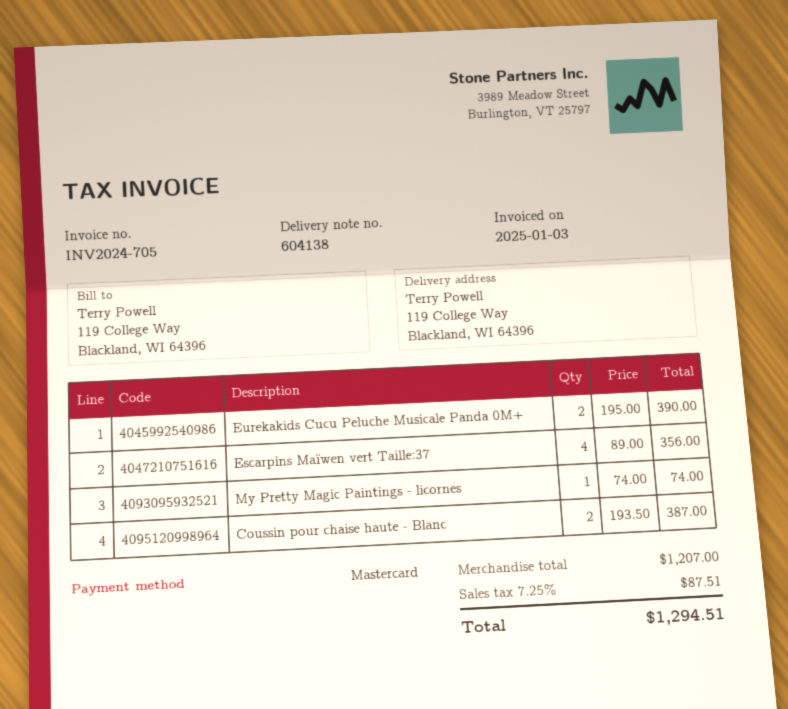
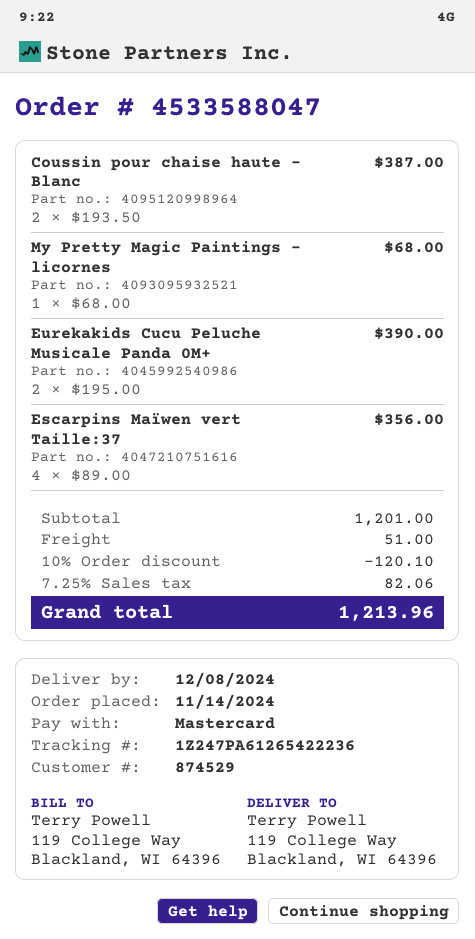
My Pretty Magic Paintings - licornes: 1 x 74.00 = 74.00 -> 1 x 68.00 = 68.00
subtotal: 1207.00 -> 1201.00
discount: none -> 10% = 120.10
shipping: none -> 51.00
tax: 7.25% = 87.51 -> 7.25% = 82.06
total: 1294.51 -> 1213.96

